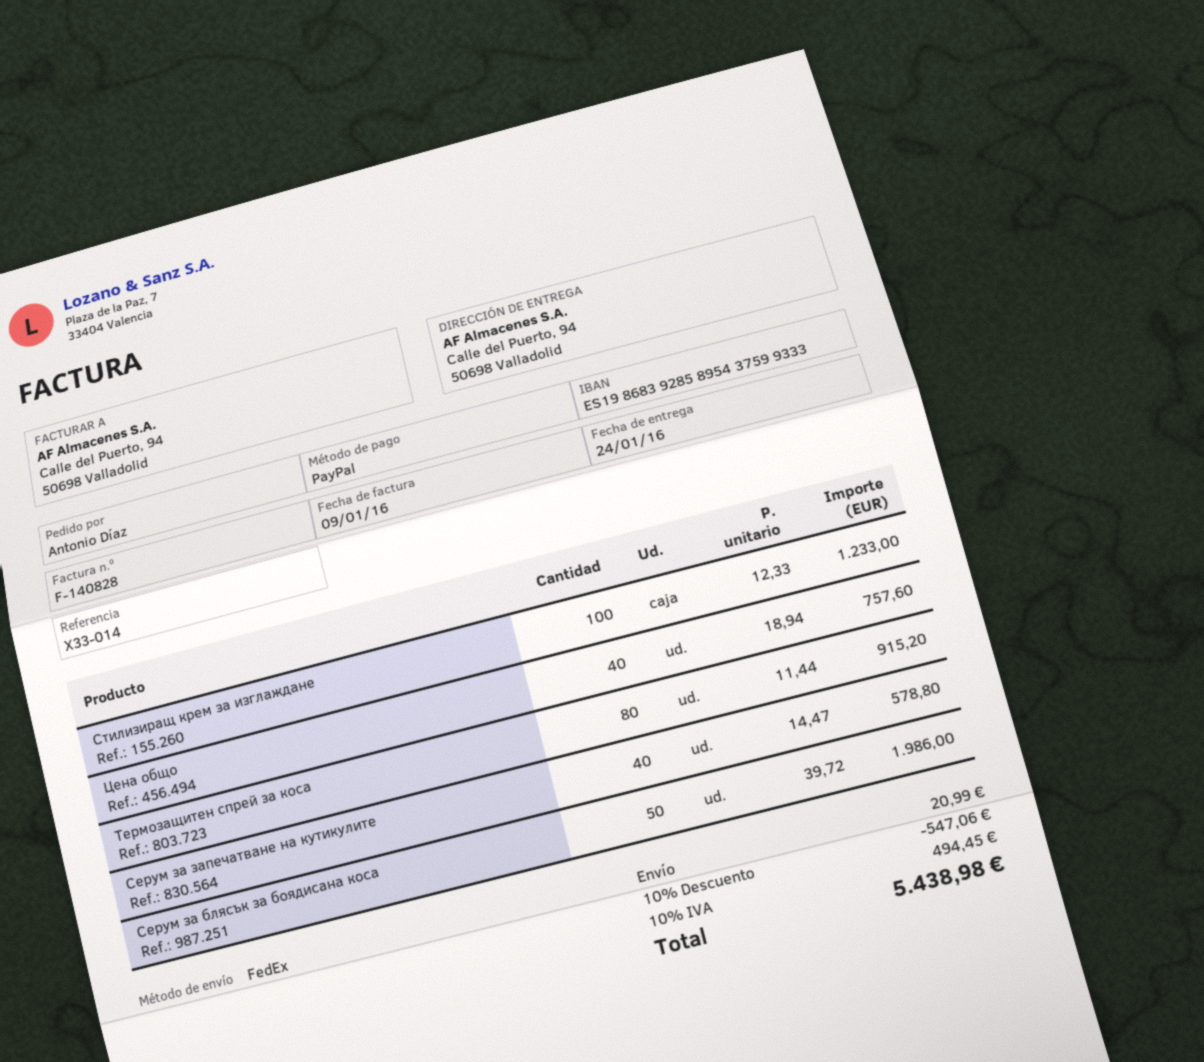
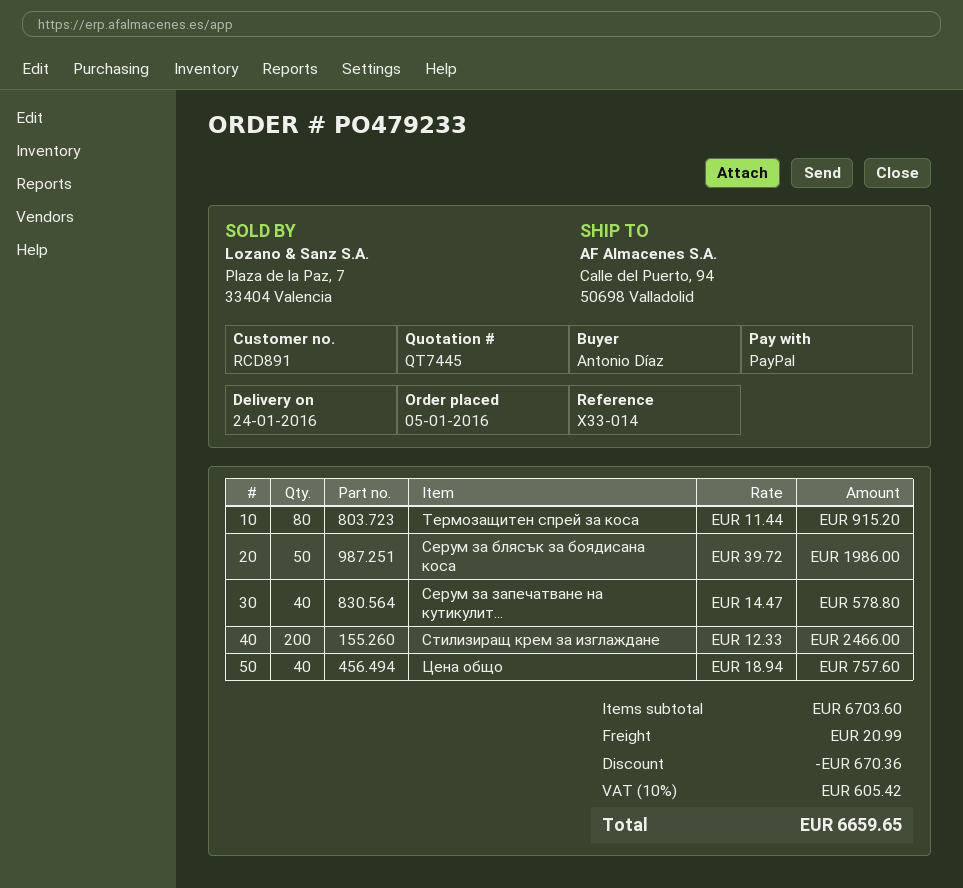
Стилизиращ крем за изглаждане: 100 x 12.33 = 1233.00 -> 200 x 12.33 = 2466.00
discount: 547.06 -> 670.36
tax: 10% = 494.45 -> 10% = 605.42
total: 5438.98 -> 6659.65

